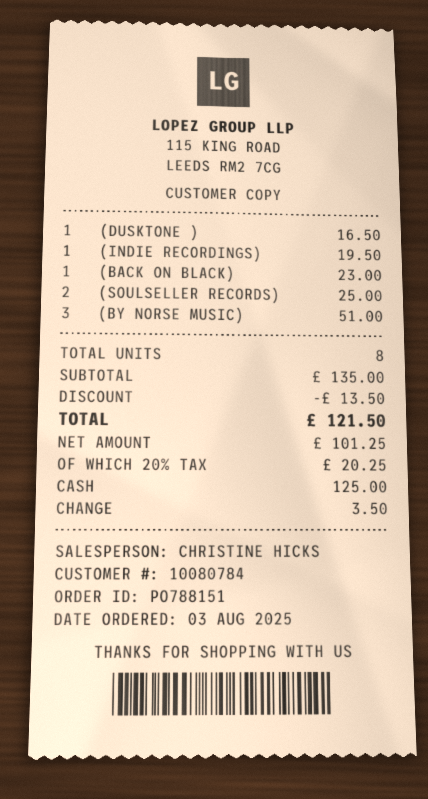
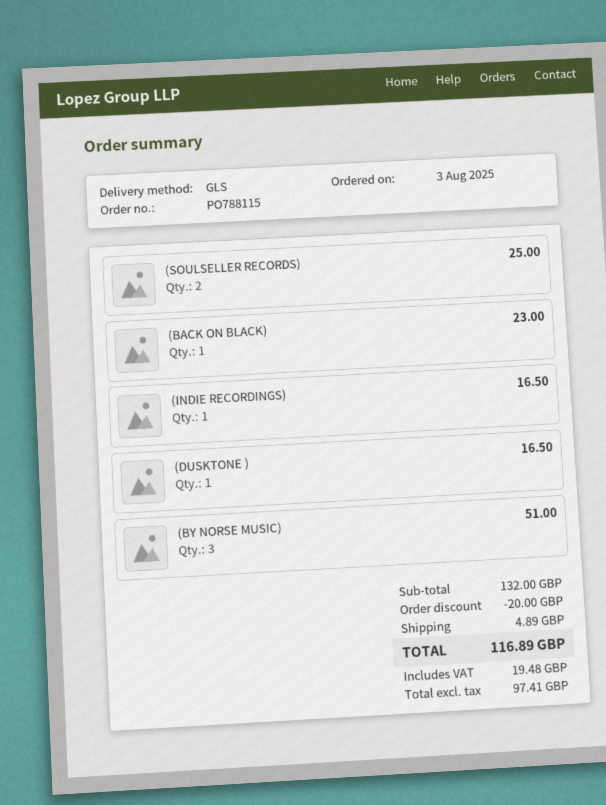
order number: PO788151 -> PO788115
(INDIE RECORDINGS): 1 for 19.50 -> 1 for 16.50
subtotal: 135.00 -> 132.00
discount: 13.50 -> 20.00
shipping: none -> 4.89
net: 101.25 -> 97.41
tax: 20.25 -> 19.48
total: 121.50 -> 116.89

